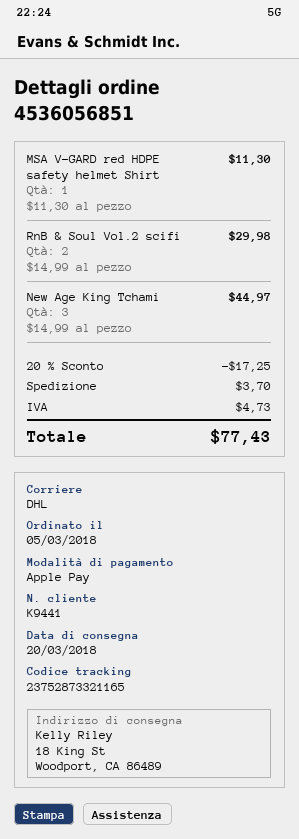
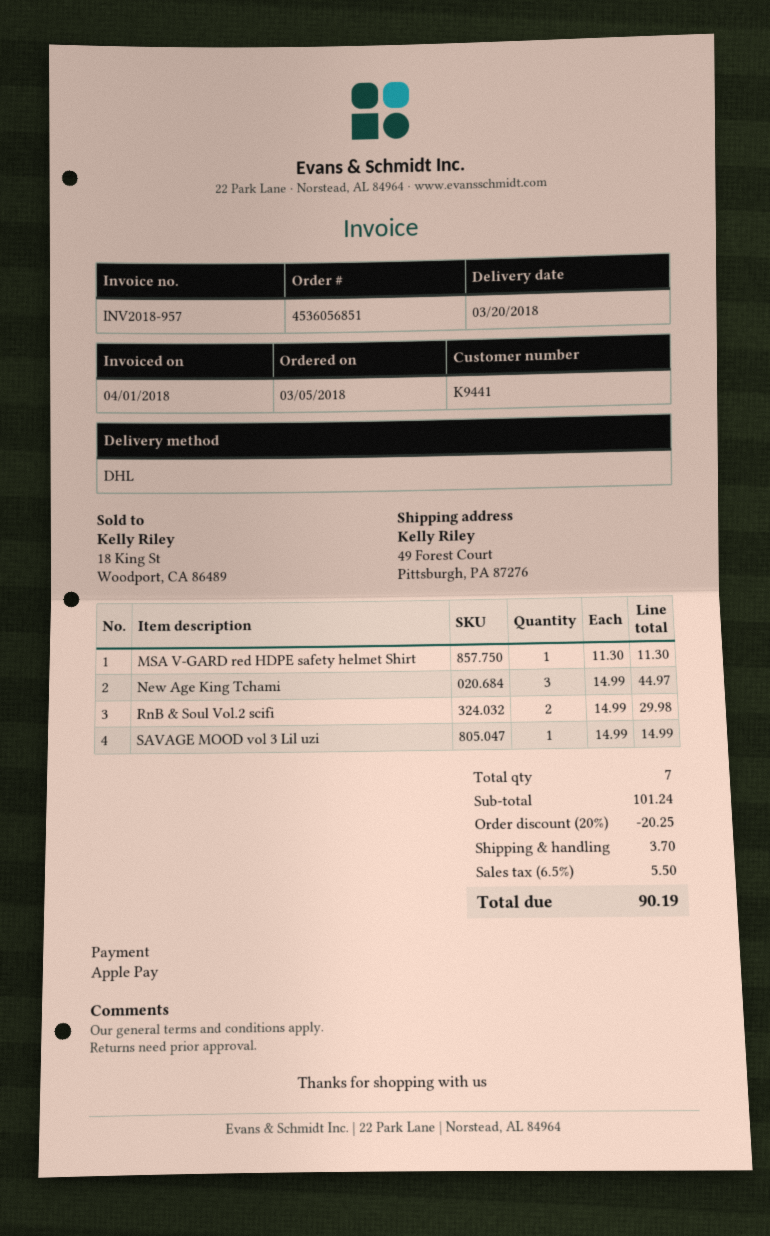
ship to: 18 King St, Woodport, CA 86489 -> 49 Forest Court, Pittsburgh, PA 87276
SAVAGE MOOD vol 3 Lil uzi: none -> 1 x 14.99 = 14.99
discount: 20% = 17.25 -> 20% = 20.25
tax: 4.73 -> 5.50
total: 77.43 -> 90.19

